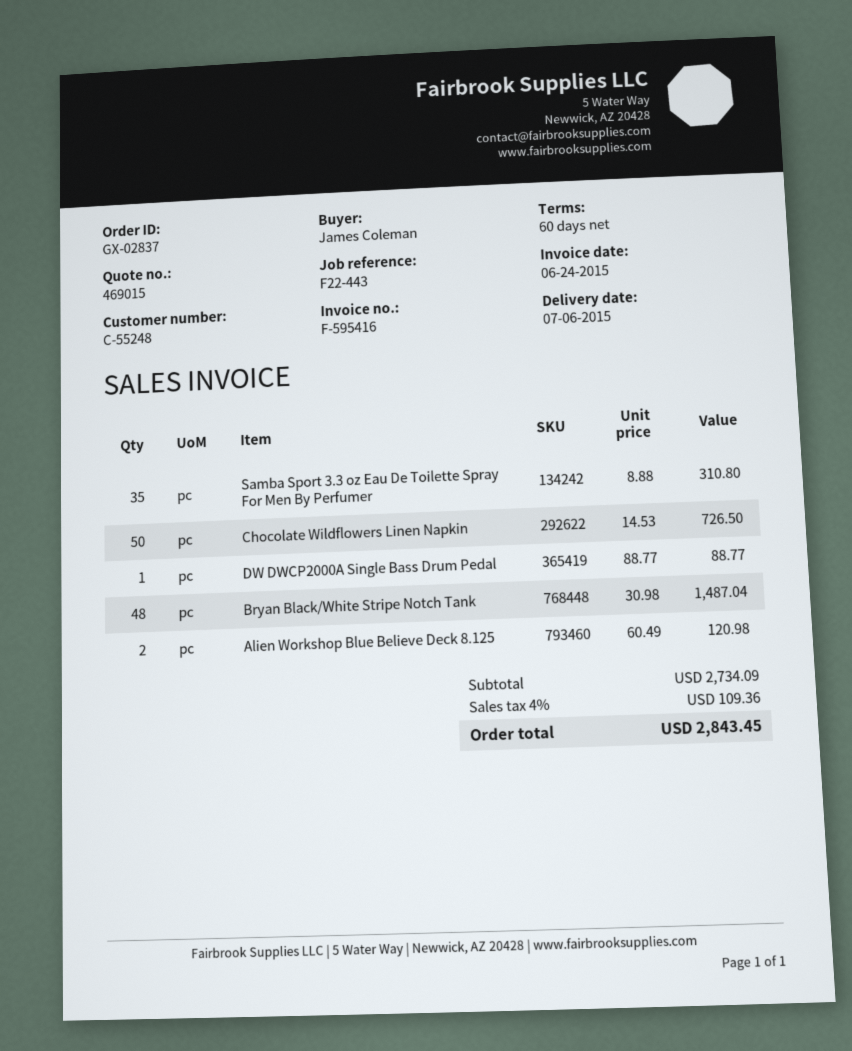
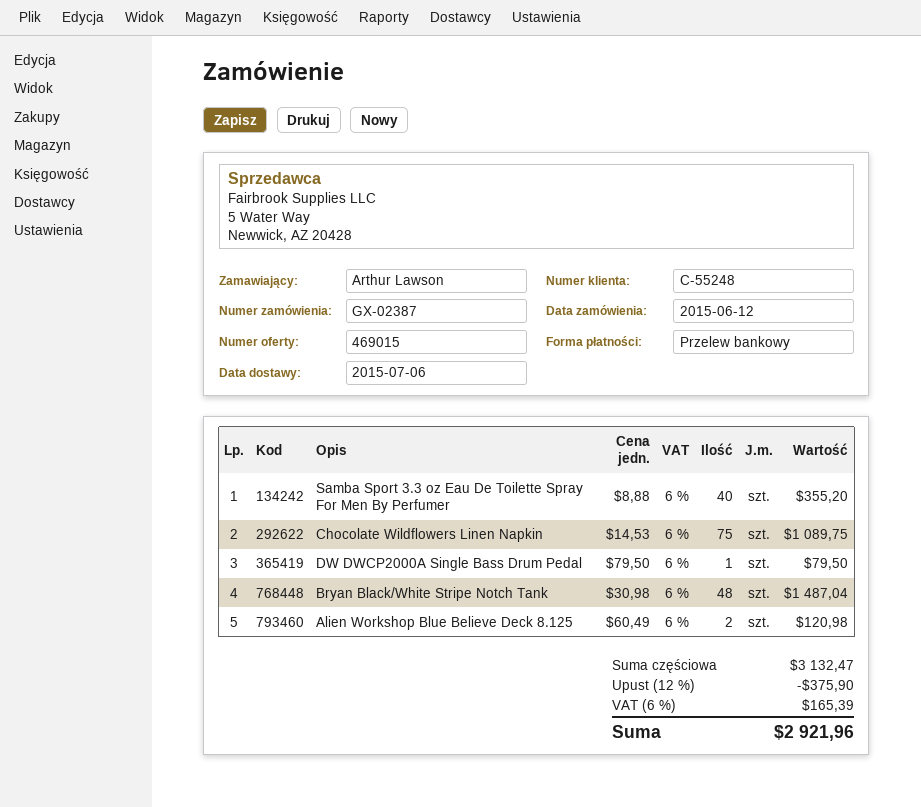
order number: GX-02837 -> GX-02387
ordered by: James Coleman -> Arthur Lawson
Samba Sport 3.3 oz Eau De Toilette Spray For Men By Perfumer: 35 x 8.88 = 310.80 -> 40 x 8.88 = 355.20
Chocolate Wildflowers Linen Napkin: 50 x 14.53 = 726.50 -> 75 x 14.53 = 1089.75
DW DWCP2000A Single Bass Drum Pedal: 1 x 88.77 = 88.77 -> 1 x 79.50 = 79.50
subtotal: 2734.09 -> 3132.47
discount: none -> 12% = 375.90
tax: 4% = 109.36 -> 6% = 165.39
total: 2843.45 -> 2921.96

